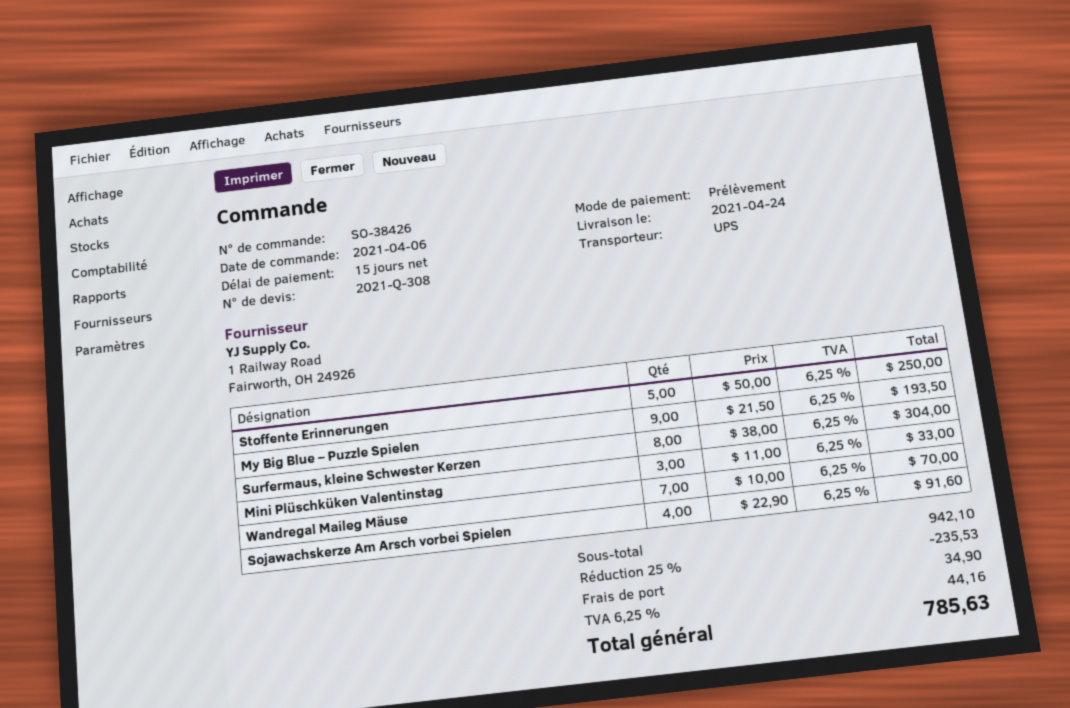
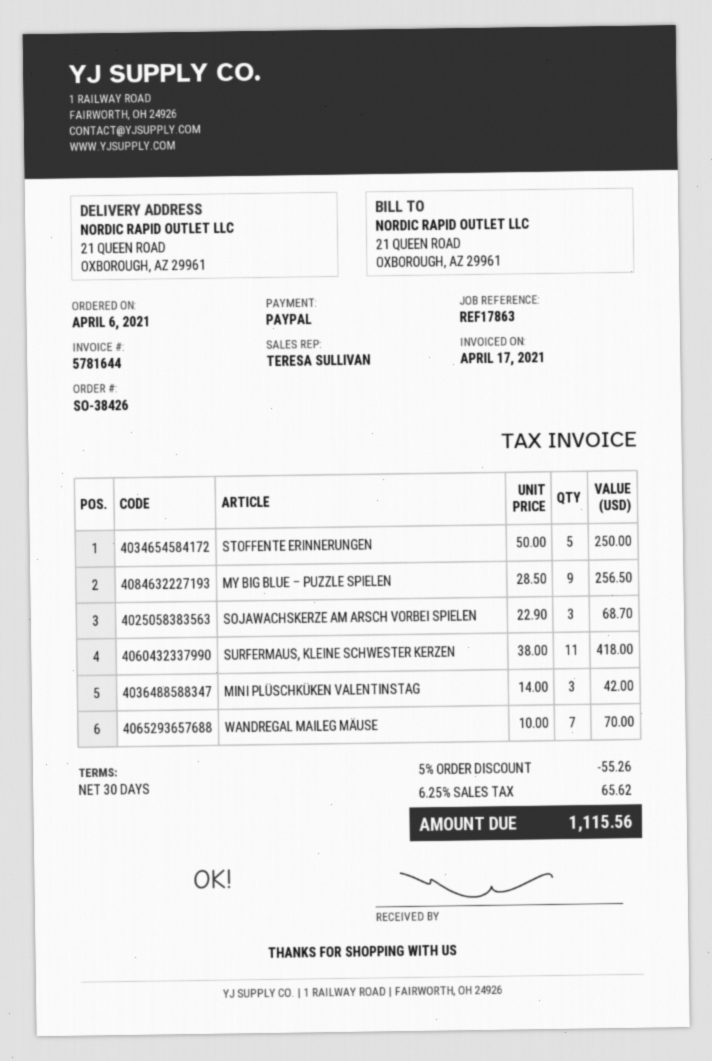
payment terms: 15 days -> 30 days
payment method: direct debit -> PayPal
My Big Blue – Puzzle Spielen: 9 x 21.50 = 193.50 -> 9 x 28.50 = 256.50
Surfermaus, kleine Schwester Kerzen: 8 x 38.00 = 304.00 -> 11 x 38.00 = 418.00
Mini Plüschküken Valentinstag: 3 x 11.00 = 33.00 -> 3 x 14.00 = 42.00
Sojawachskerze Am Arsch vorbei Spielen: 4 x 22.90 = 91.60 -> 3 x 22.90 = 68.70
discount: 25% = 235.53 -> 5% = 55.26
shipping: 34.90 -> none
tax: 6.25% = 44.16 -> 6.25% = 65.62
total: 785.63 -> 1115.56

